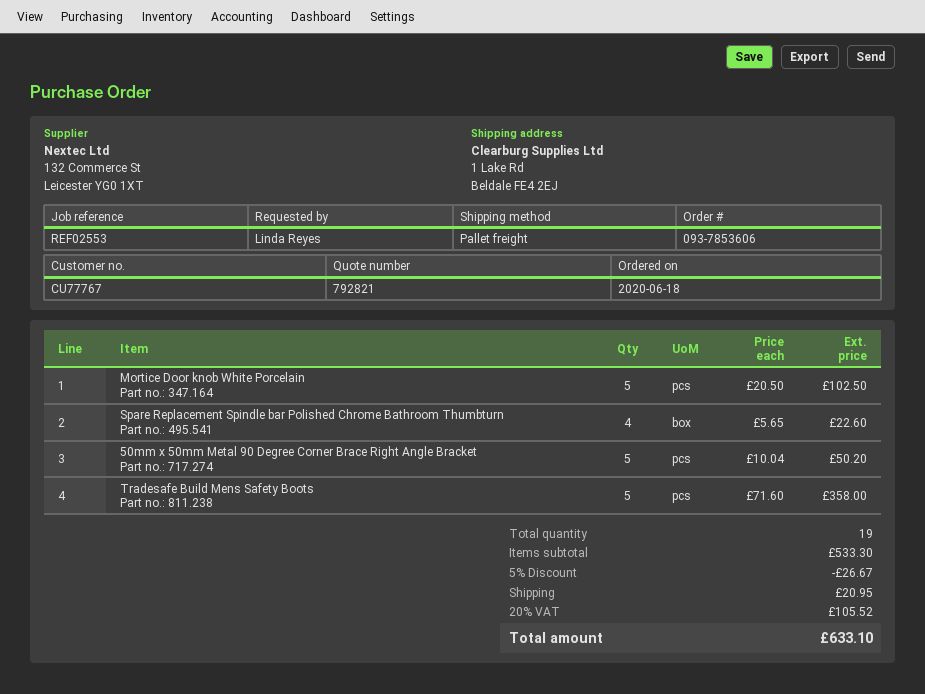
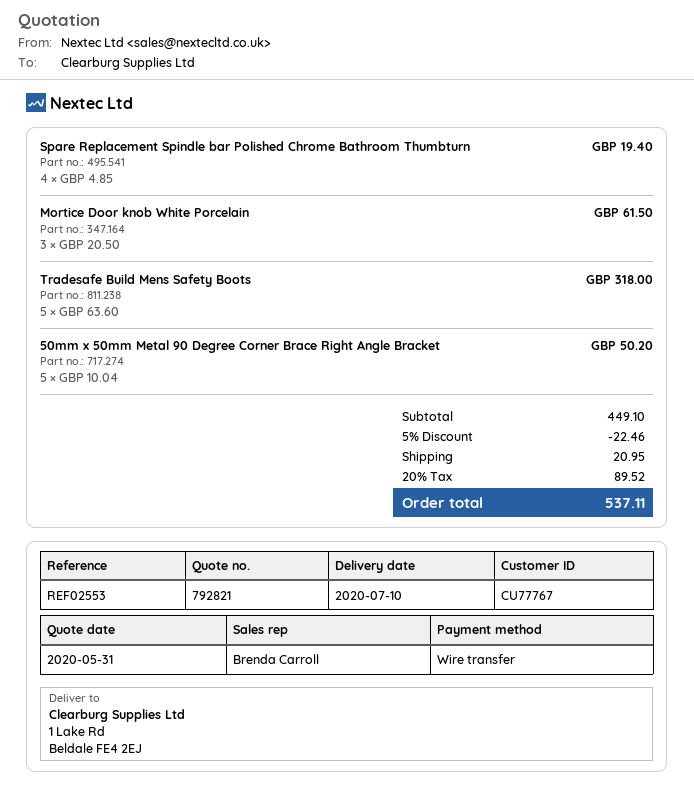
Mortice Door knob White Porcelain: 5 x 20.50 = 102.50 -> 3 x 20.50 = 61.50
Spare Replacement Spindle bar Polished Chrome Bathroom Thumbturn: 4 x 5.65 = 22.60 -> 4 x 4.85 = 19.40
Tradesafe Build Mens Safety Boots: 5 x 71.60 = 358.00 -> 5 x 63.60 = 318.00
subtotal: 533.30 -> 449.10
discount: 5% = 26.67 -> 5% = 22.46
tax: 20% = 105.52 -> 20% = 89.52
total: 633.10 -> 537.11

